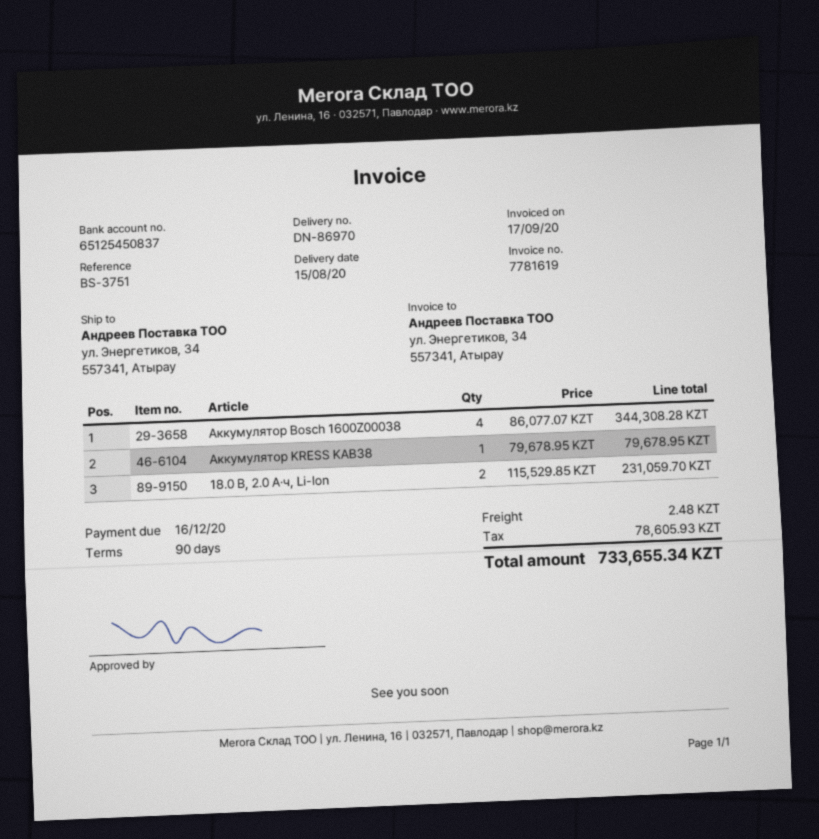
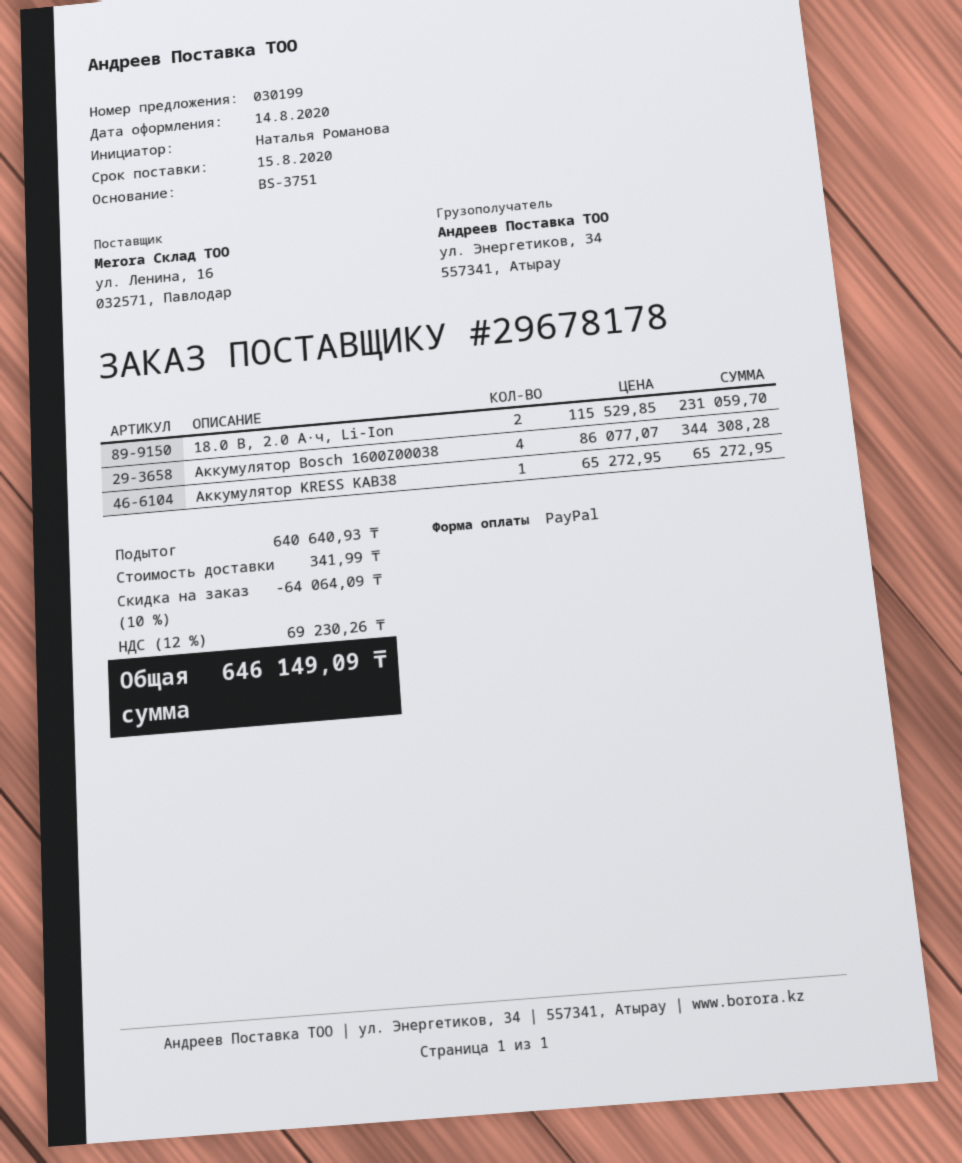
Аккумулятор KRESS KAB38: 1 x 79678.95 = 79678.95 -> 1 x 65272.95 = 65272.95
discount: none -> 10% = 64064.09
shipping: 2.48 -> 341.99
tax: 78605.93 -> 69230.26
total: 733655.34 -> 646149.09

